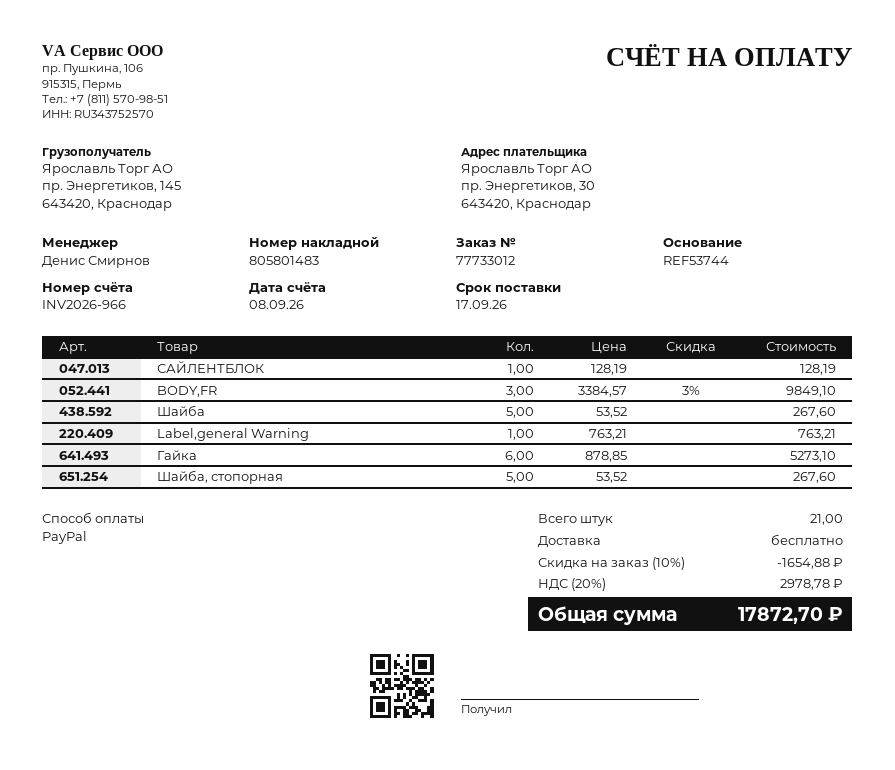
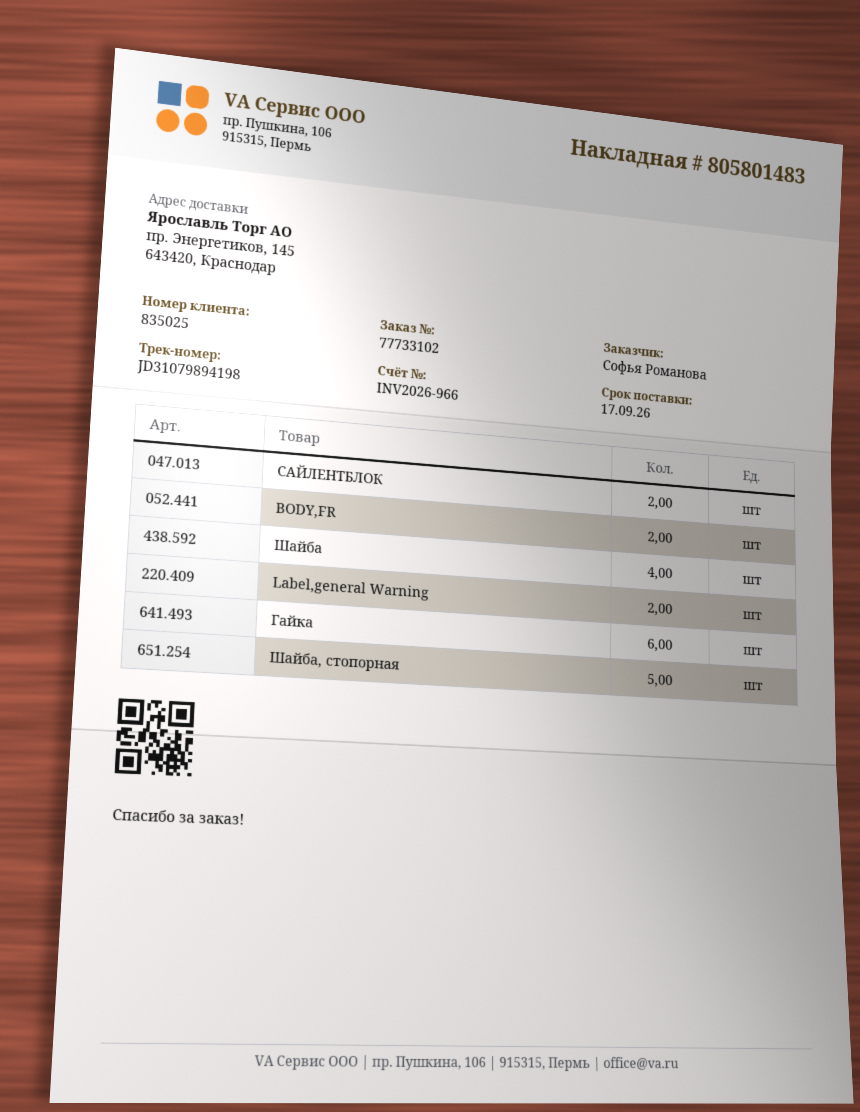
order number: 77733012 -> 77733102
САЙЛЕНТБЛОК: 1 -> 2
BODY,FR: 3 -> 2
Шайба: 5 -> 4
Label,general Warning: 1 -> 2

